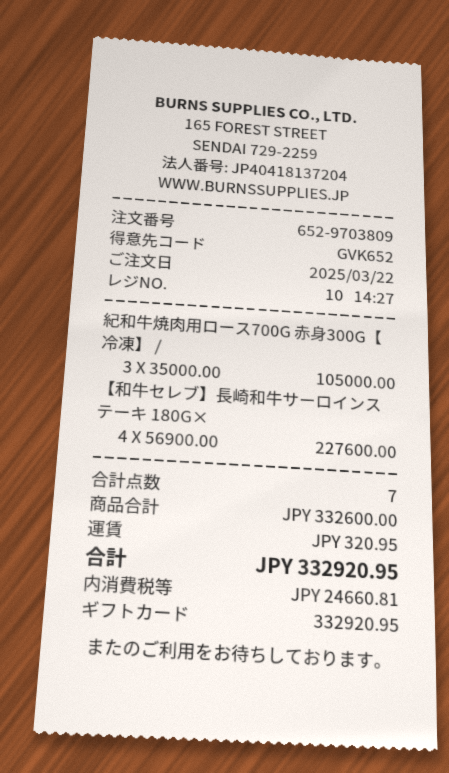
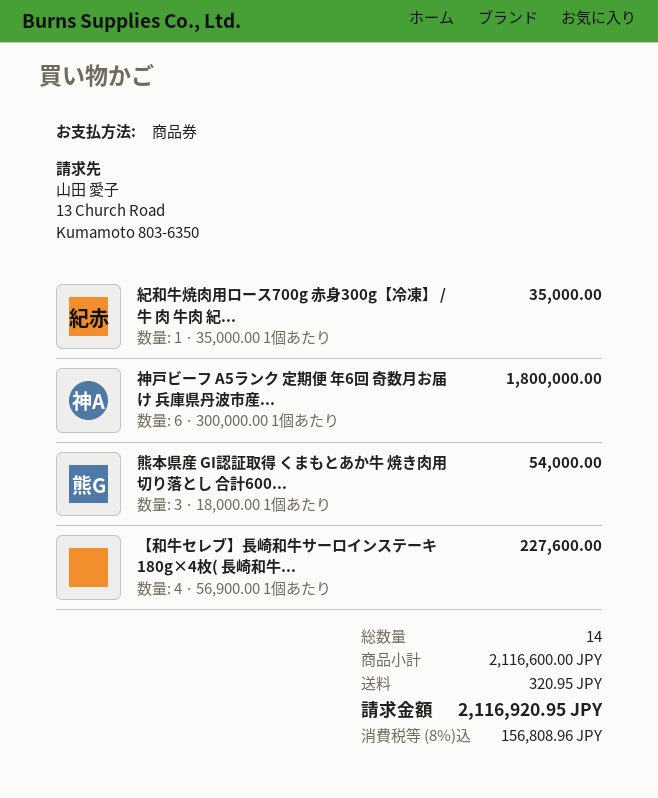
紀和牛焼肉用ロース700G 赤身300G【冷凍】 /: 3 x 35000.00 = 105000.00 -> 1 x 35000.00 = 35000.00
神戸ビーフ A5ランク 定期便 年6回 奇数月お届け 兵庫県丹波市産...: none -> 6 x 300000.00 = 1800000.00
熊本県産 GI認証取得 くまもとあか牛 焼き肉用切り落とし 合計600...: none -> 3 x 18000.00 = 54000.00
total quantity: 7 -> 14
subtotal: 332600.00 -> 2116600.00
tax: 24660.81 -> 156808.96
total: 332920.95 -> 2116920.95

